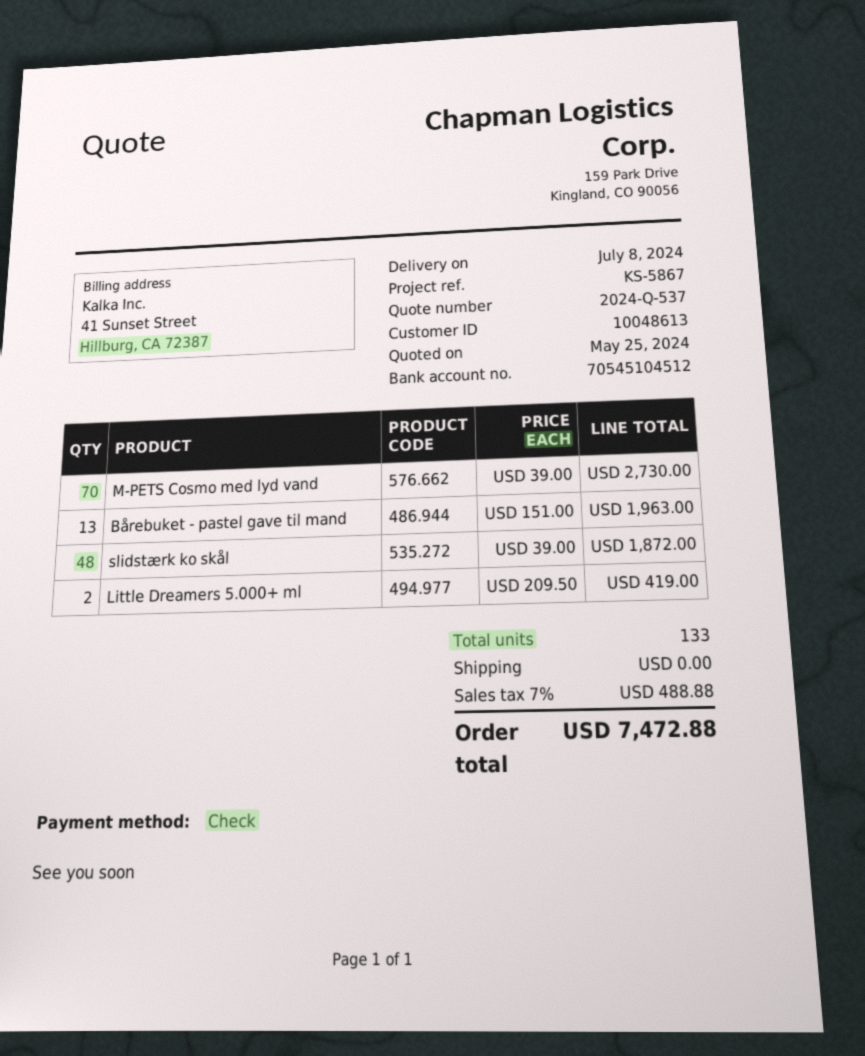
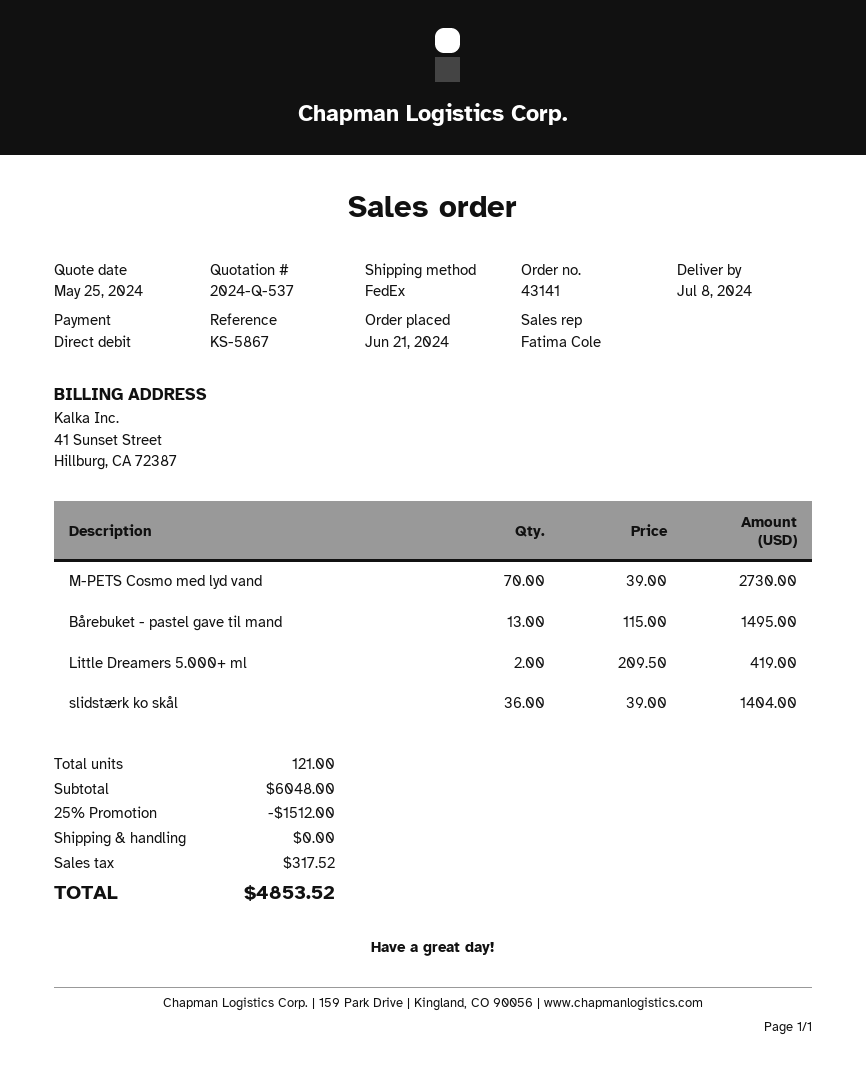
payment method: cheque -> direct debit
Bårebuket - pastel gave til mand: 13 x 151.00 = 1963.00 -> 13 x 115.00 = 1495.00
slidstærk ko skål: 48 x 39.00 = 1872.00 -> 36 x 39.00 = 1404.00
total quantity: 133 -> 121
discount: none -> 25% = 1512.00
tax: 488.88 -> 317.52
total: 7472.88 -> 4853.52

